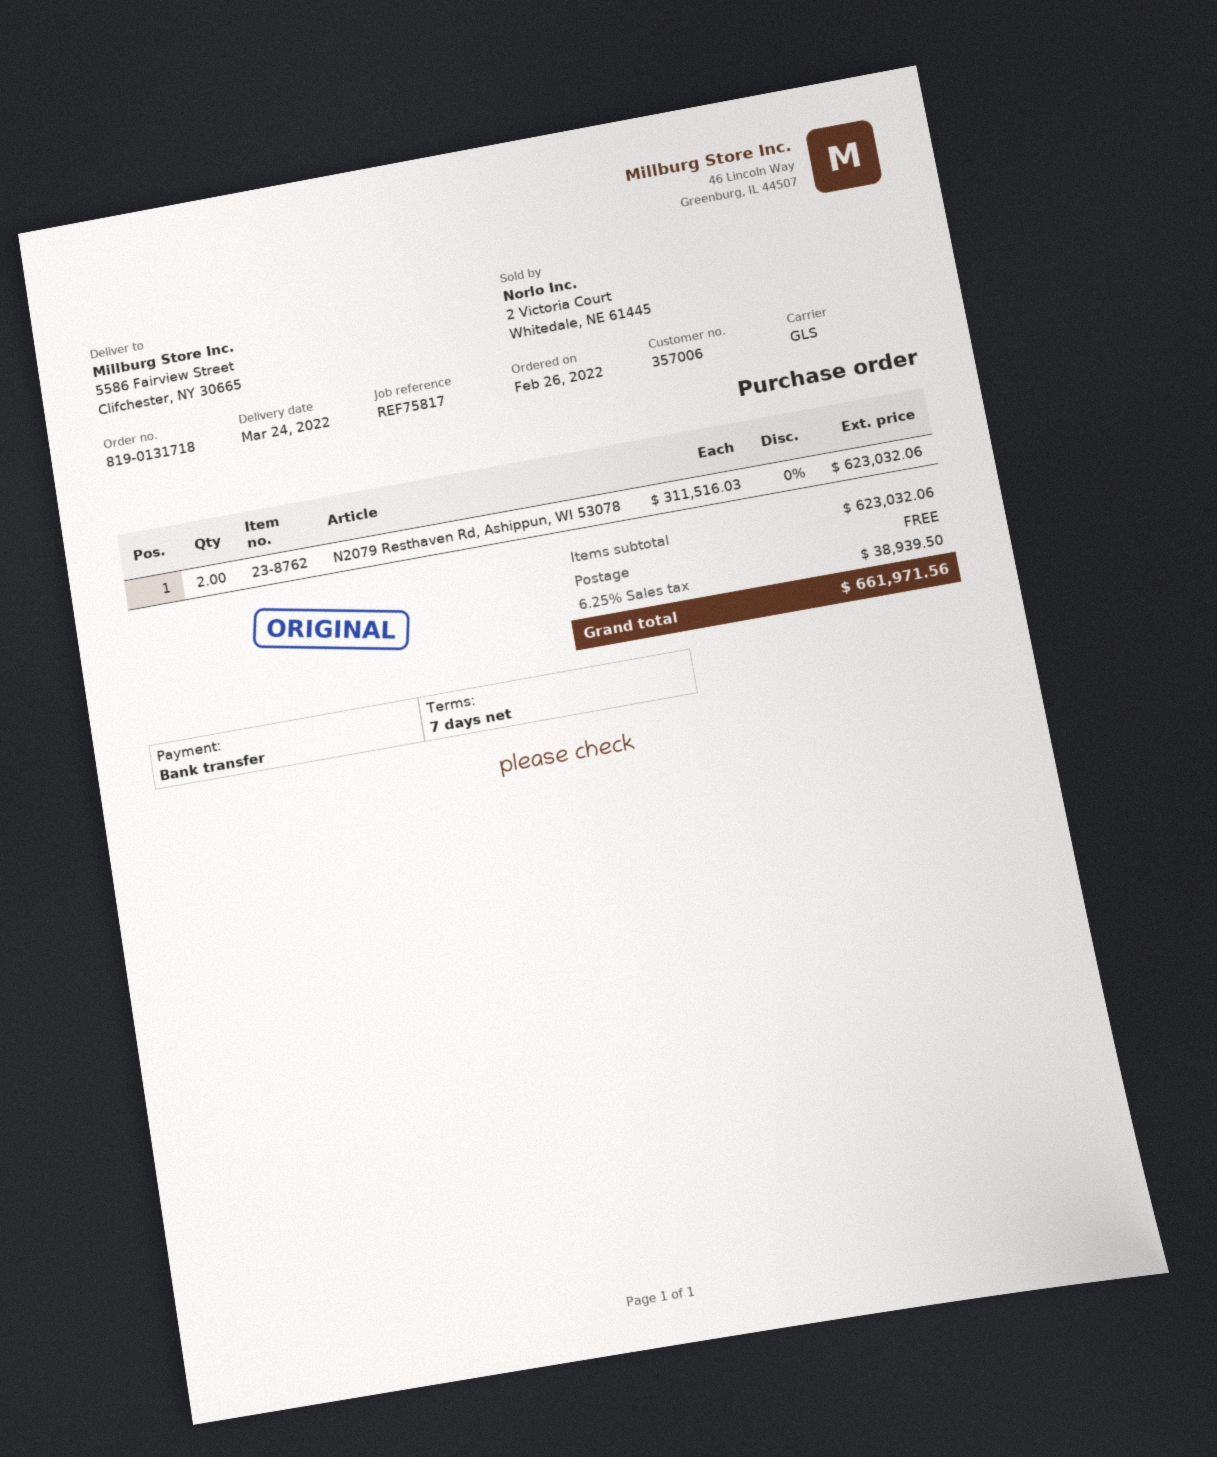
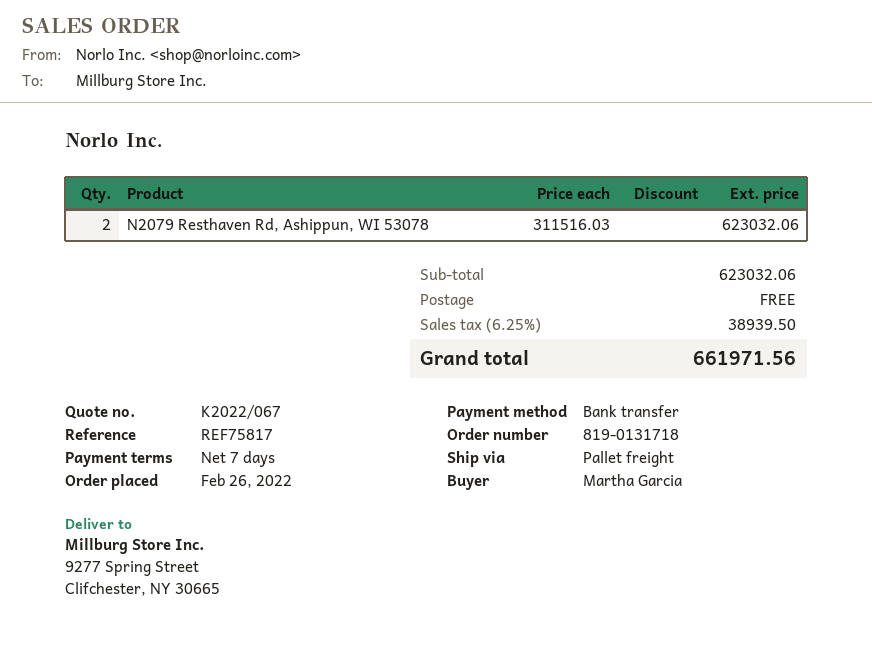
shipping method: GLS -> pallet freight
ship to: 5586 Fairview Street, Clifchester, NY 30665 -> 9277 Spring Street, Clifchester, NY 30665

